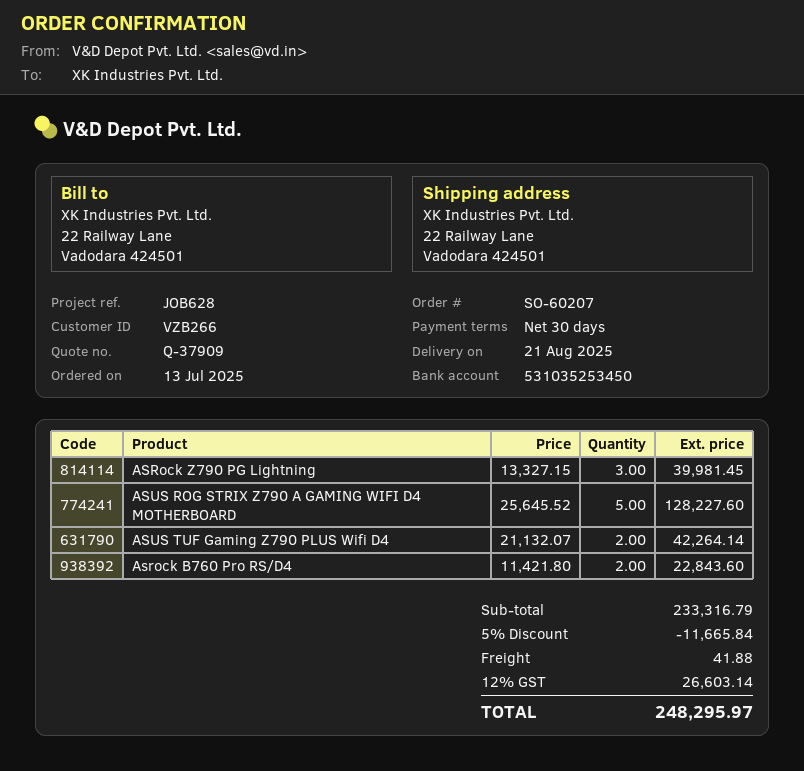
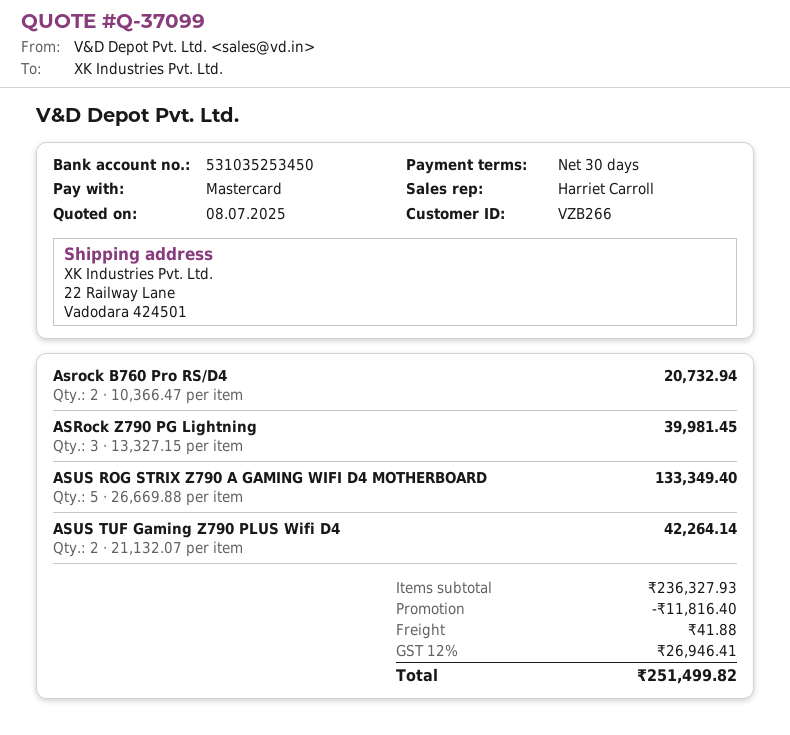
quote number: Q-37909 -> Q-37099
ASUS ROG STRIX Z790 A GAMING WIFI D4 MOTHERBOARD: 5 x 25645.52 = 128227.60 -> 5 x 26669.88 = 133349.40
Asrock B760 Pro RS/D4: 2 x 11421.80 = 22843.60 -> 2 x 10366.47 = 20732.94
subtotal: 233316.79 -> 236327.93
discount: 11665.84 -> 11816.40
tax: 12% = 26603.14 -> 12% = 26946.41
total: 248295.97 -> 251499.82

